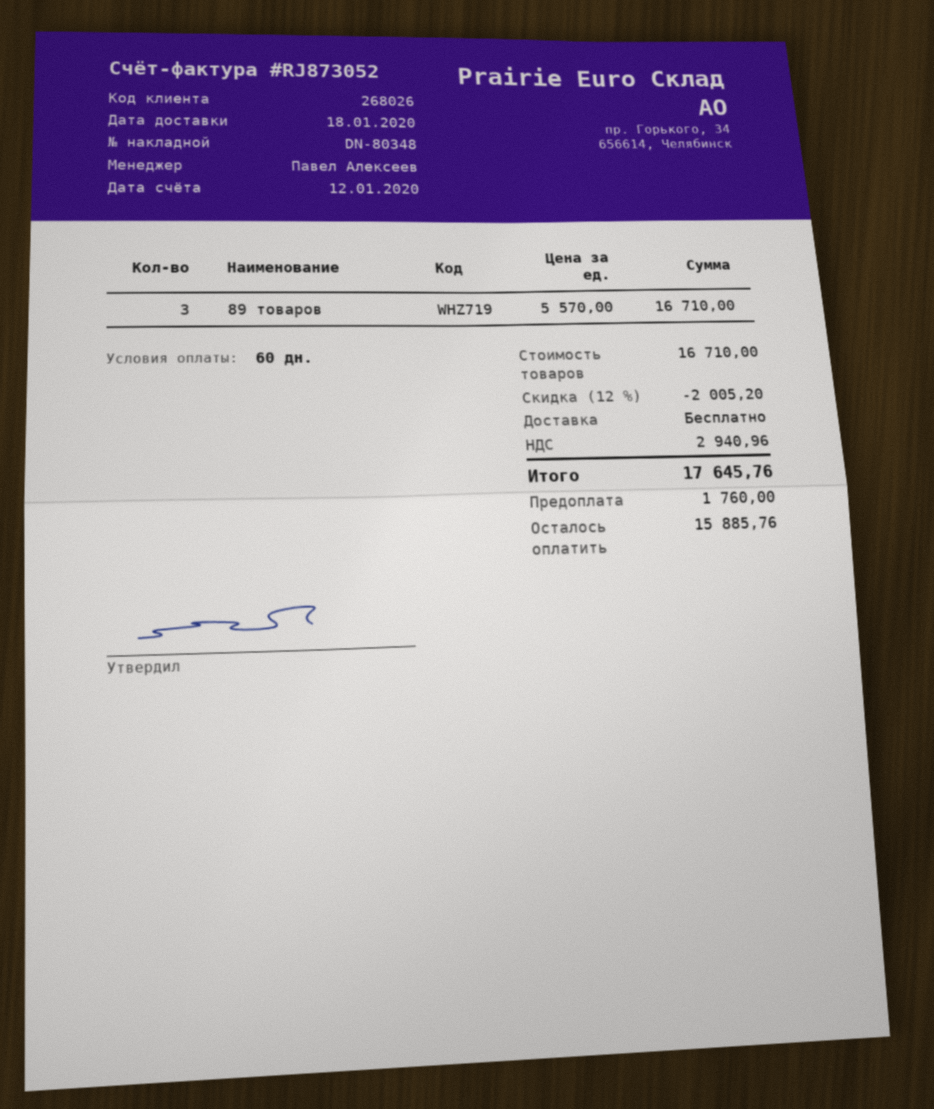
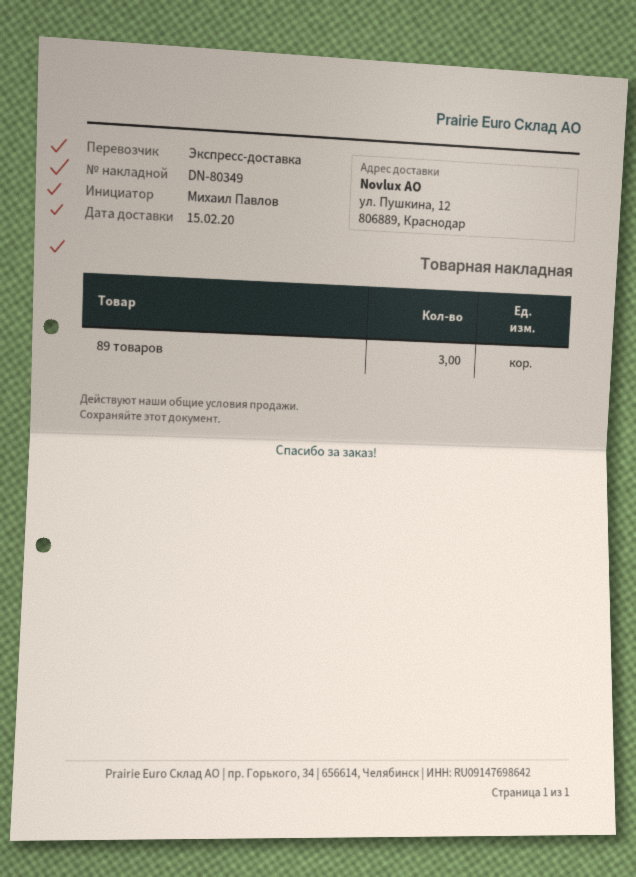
delivery note number: DN-80348 -> DN-80349
delivery date: 2020-01-18 -> 2020-02-15

